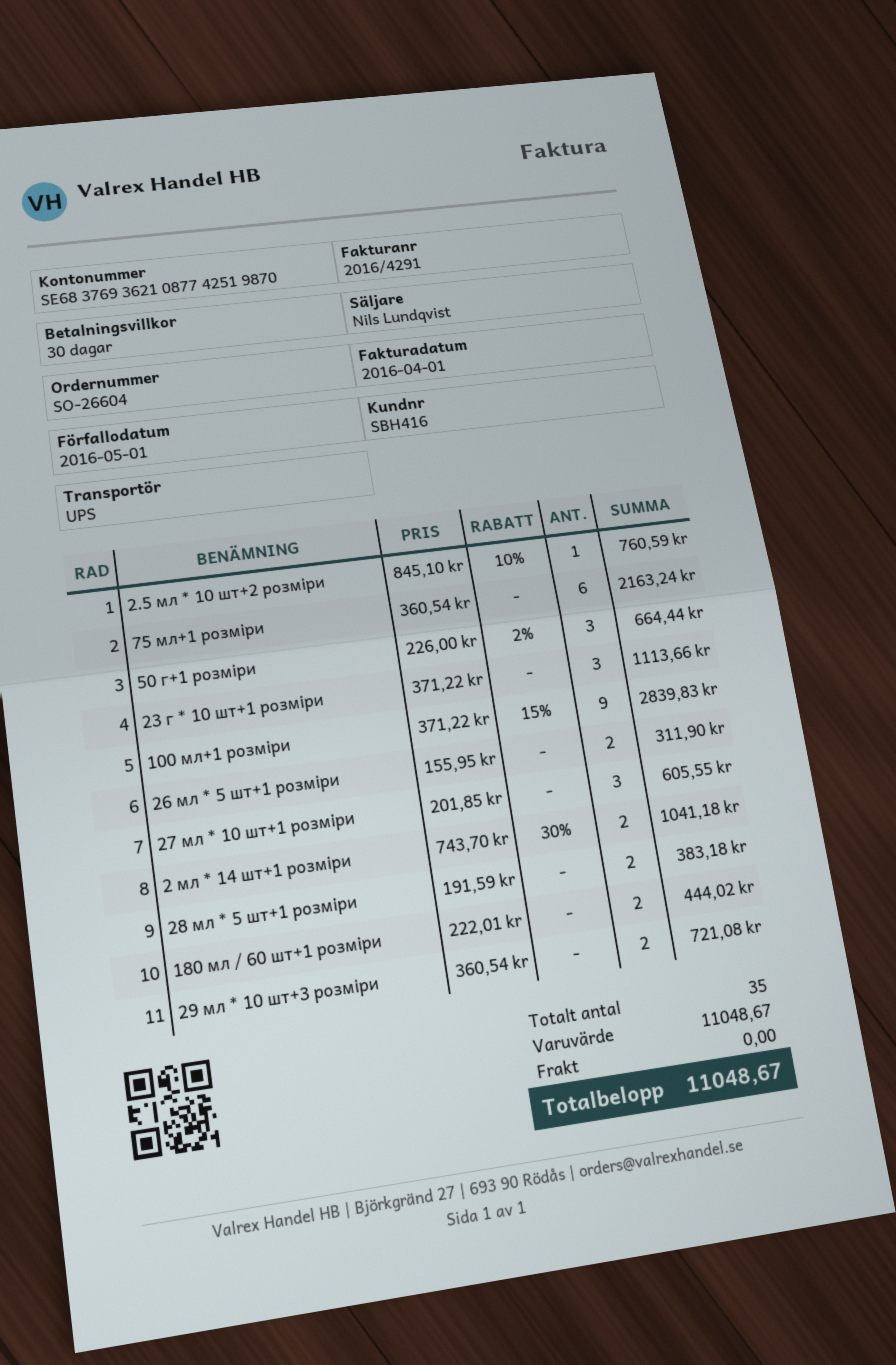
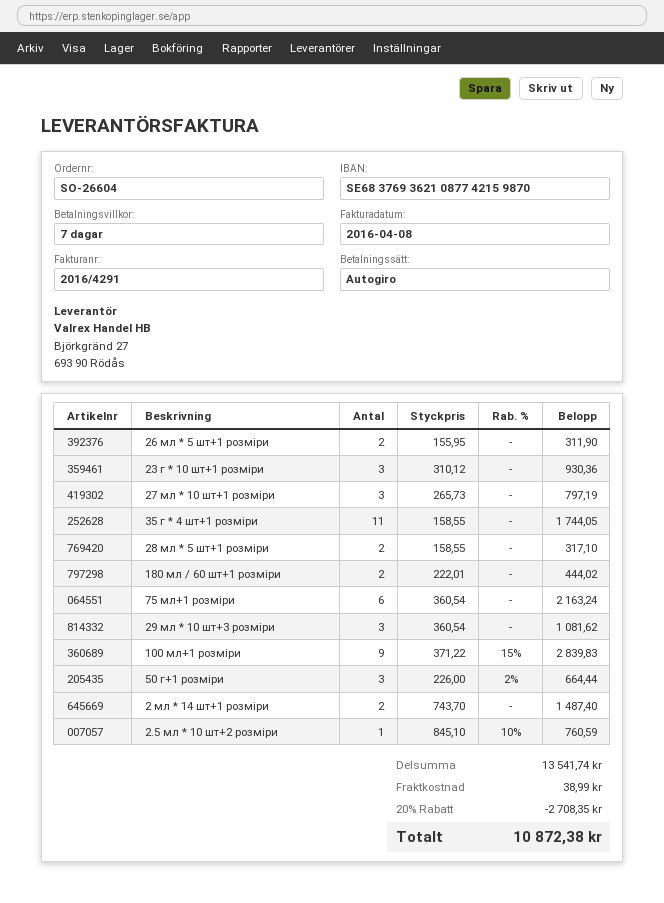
invoice date: 2016-04-01 -> 2016-04-08
payment terms: 30 days -> 7 days
bank account: SE6837693621087742519870 -> SE6837693621087742159870
23 г * 10 шт+1 розміри: 3 x 371.22 = 1113.66 -> 3 x 310.12 = 930.36
27 мл * 10 шт+1 розміри: 3 x 201.85 = 605.55 -> 3 x 265.73 = 797.19
2 мл * 14 шт+1 розміри: 2 x 743.70 - 30% = 1041.18 -> 2 x 743.70 = 1487.40
28 мл * 5 шт+1 розміри: 2 x 191.59 = 383.18 -> 2 x 158.55 = 317.10
29 мл * 10 шт+3 розміри: 2 x 360.54 = 721.08 -> 3 x 360.54 = 1081.62
35 г * 4 шт+1 розміри: none -> 11 x 158.55 = 1744.05
subtotal: 11048.67 -> 13541.74
discount: none -> 20% = 2708.35
shipping: 0.00 -> 38.99
total: 11048.67 -> 10872.38

